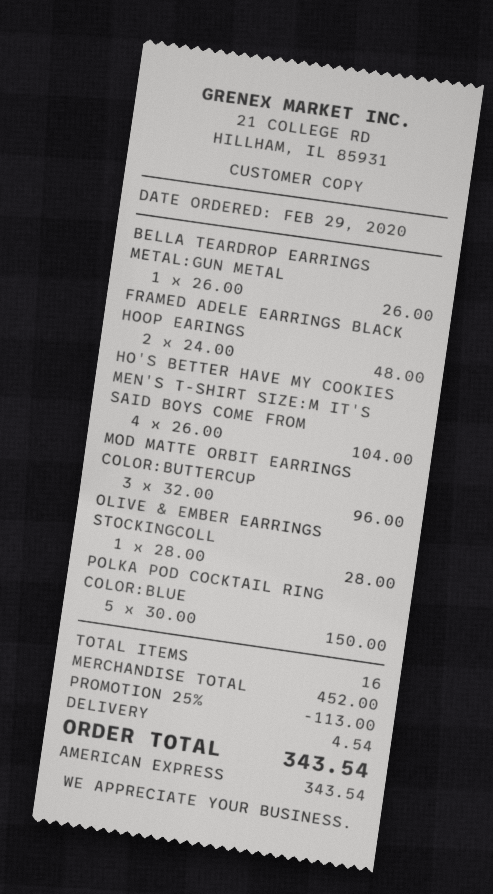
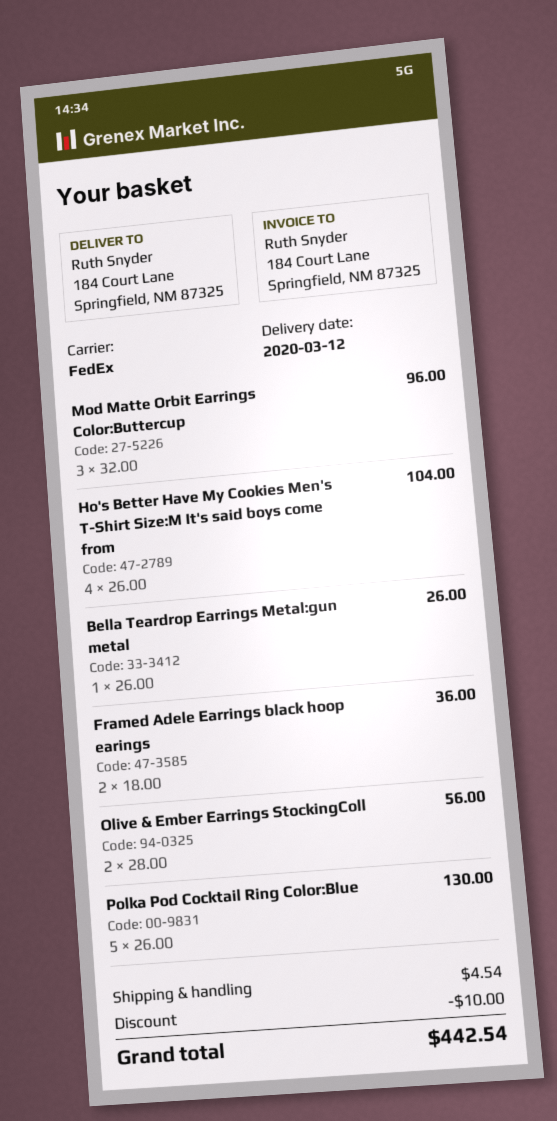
FRAMED ADELE EARRINGS BLACK HOOP EARINGS: 2 x 24.00 = 48.00 -> 2 x 18.00 = 36.00
OLIVE & EMBER EARRINGS STOCKINGCOLL: 1 x 28.00 = 28.00 -> 2 x 28.00 = 56.00
POLKA POD COCKTAIL RING COLOR:BLUE: 5 x 30.00 = 150.00 -> 5 x 26.00 = 130.00
discount: 113.00 -> 10.00
total: 343.54 -> 442.54

